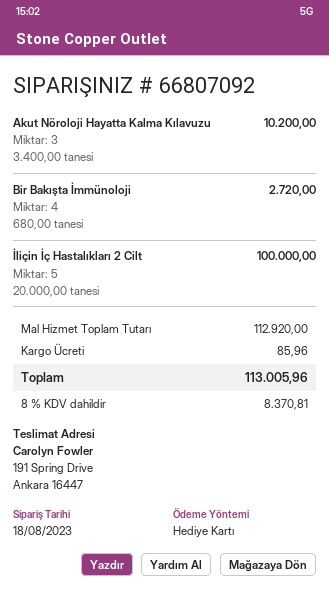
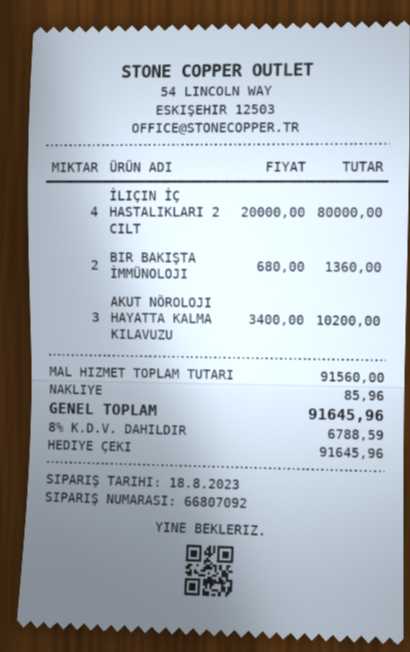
Bir Bakışta İmmünoloji: 4 x 680.00 = 2720.00 -> 2 x 680.00 = 1360.00
İliçin İç Hastalıkları 2 Cilt: 5 x 20000.00 = 100000.00 -> 4 x 20000.00 = 80000.00
subtotal: 112920.00 -> 91560.00
tax: 8% = 8370.81 -> 8% = 6788.59
total: 113005.96 -> 91645.96

